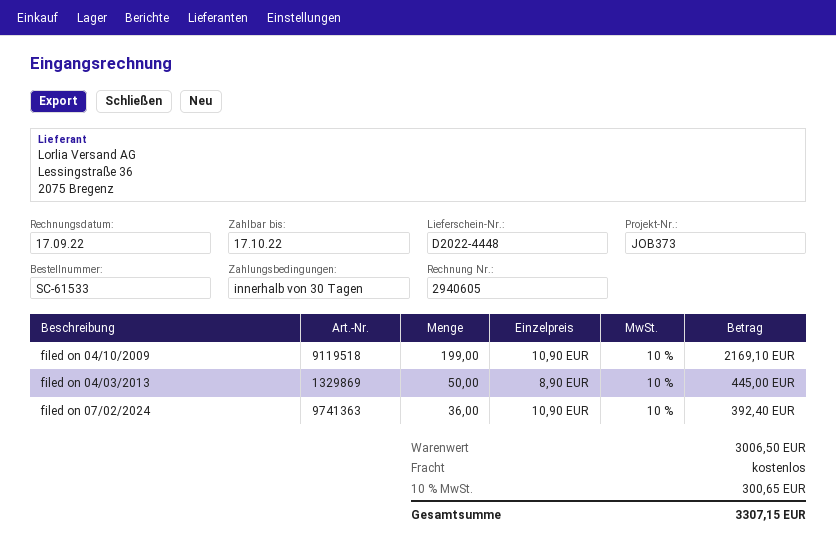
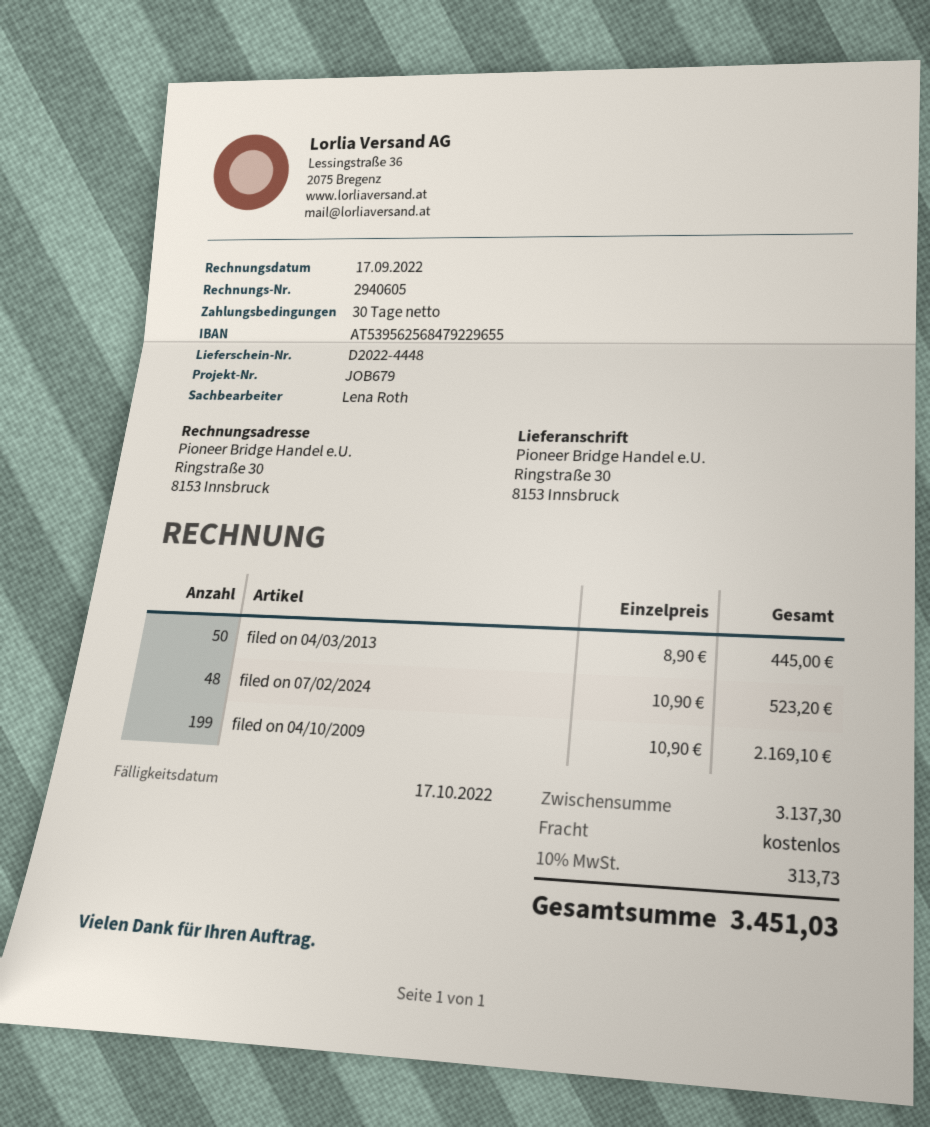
reference: JOB373 -> JOB679
filed on 07/02/2024: 36 x 10.90 = 392.40 -> 48 x 10.90 = 523.20
subtotal: 3006.50 -> 3137.30
tax: 10% = 300.65 -> 10% = 313.73
total: 3307.15 -> 3451.03

